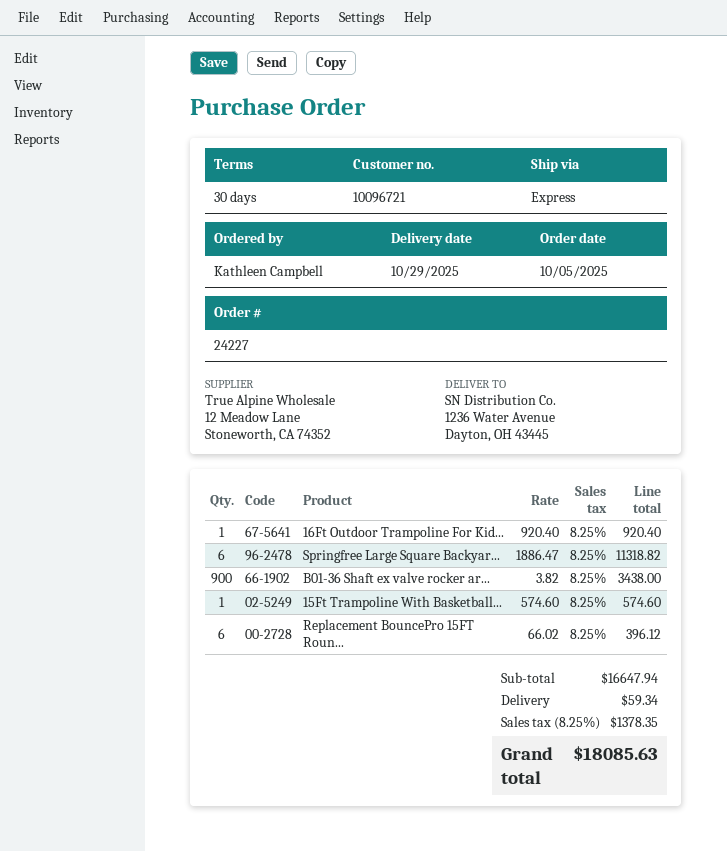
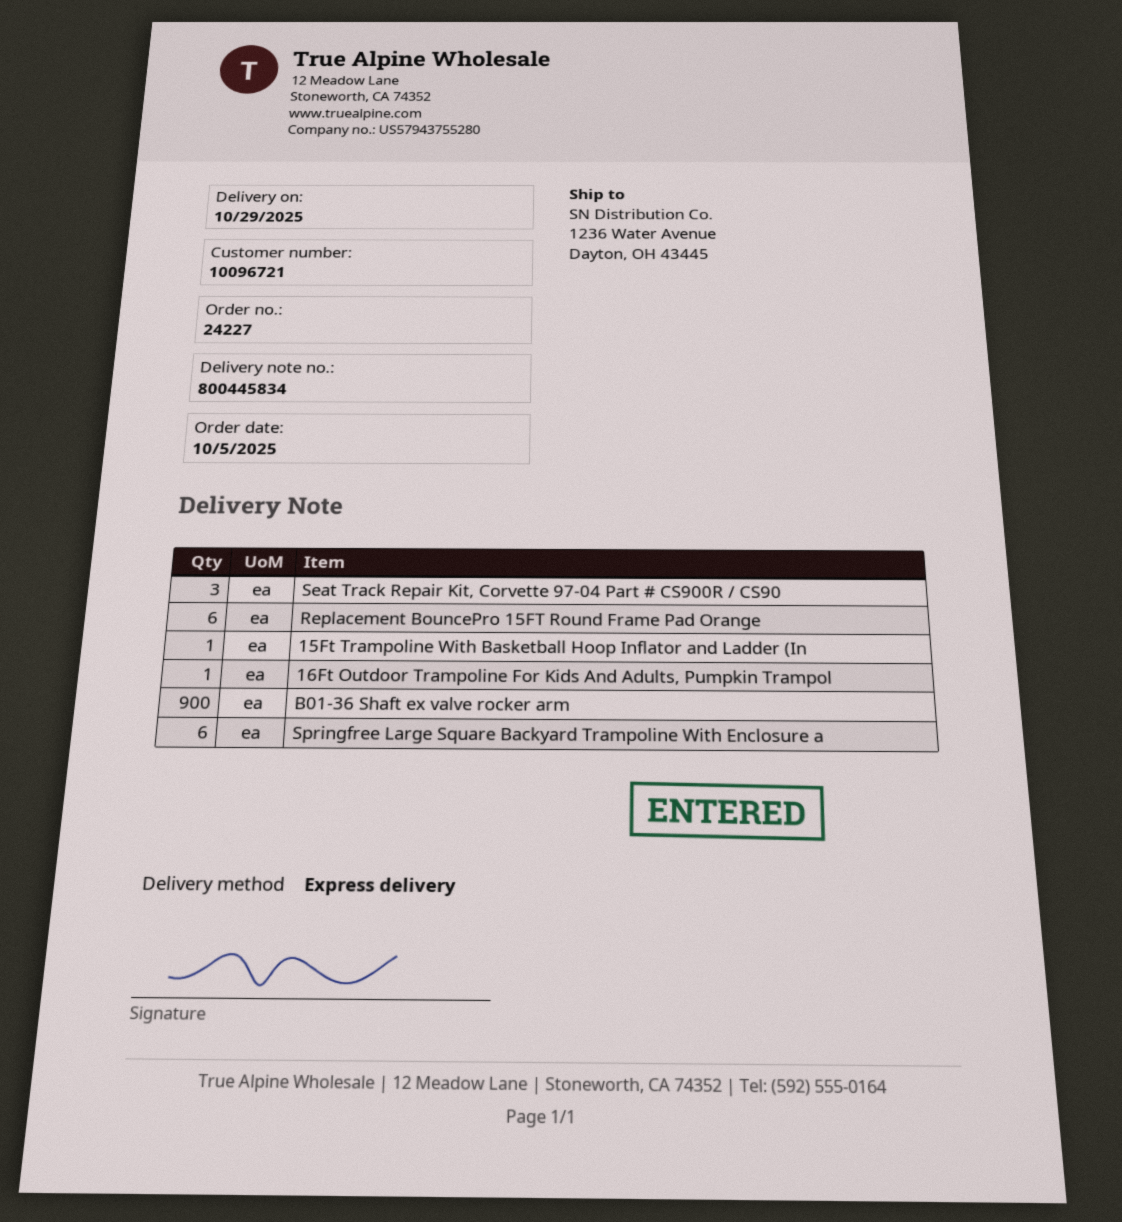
Seat Track Repair Kit, Corvette 97-04 Part # CS900R / CS90: none -> 3

